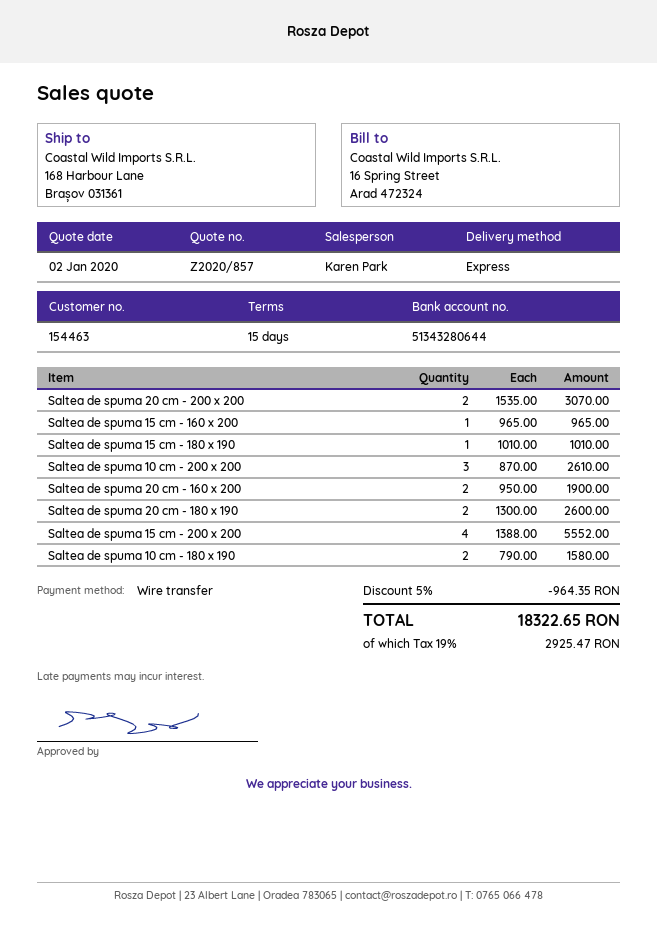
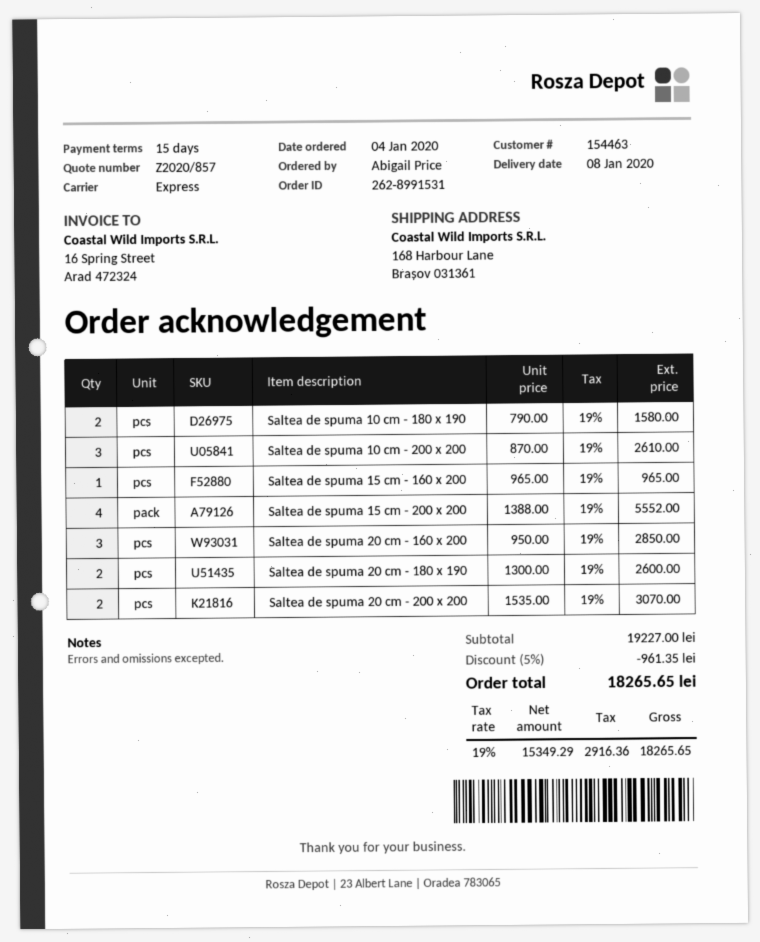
Saltea de spuma 15 cm - 180 x 190: 1 x 1010.00 = 1010.00 -> none
Saltea de spuma 20 cm - 160 x 200: 2 x 950.00 = 1900.00 -> 3 x 950.00 = 2850.00
discount: 5% = 964.35 -> 5% = 961.35
tax: 19% = 2925.47 -> 19% = 2916.36
total: 18322.65 -> 18265.65

